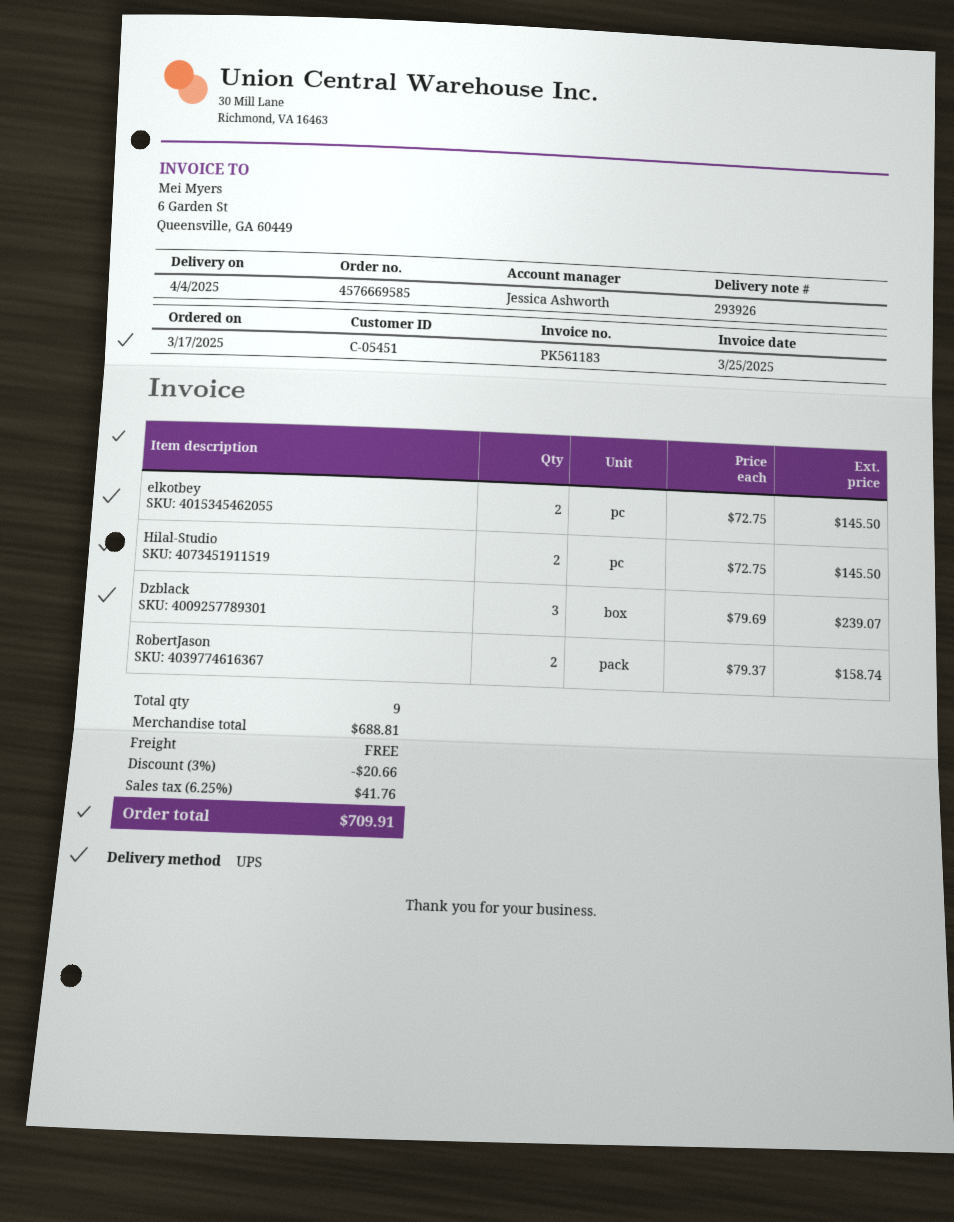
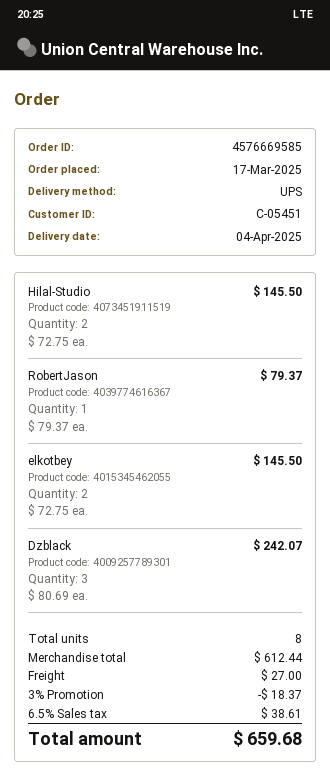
Dzblack: 3 x 79.69 = 239.07 -> 3 x 80.69 = 242.07
RobertJason: 2 x 79.37 = 158.74 -> 1 x 79.37 = 79.37
total quantity: 9 -> 8
subtotal: 688.81 -> 612.44
discount: 3% = 20.66 -> 3% = 18.37
shipping: 0.00 -> 27.00
tax: 6.25% = 41.76 -> 6.5% = 38.61
total: 709.91 -> 659.68

